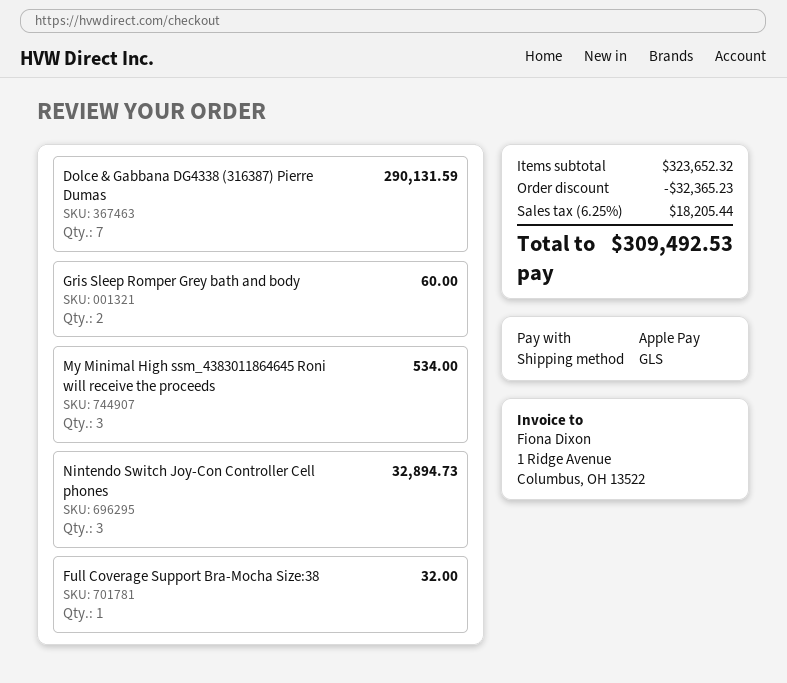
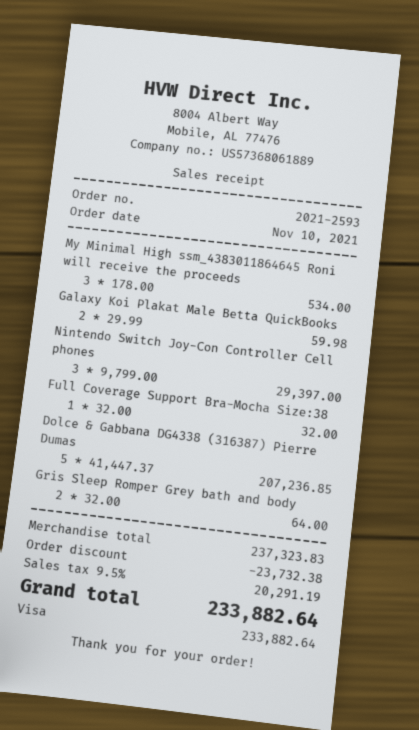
payment method: Apple Pay -> Visa
Dolce & Gabbana DG4338 (316387) Pierre Dumas: 7 for 290131.59 -> 5 for 207236.85
Gris Sleep Romper Grey bath and body: 2 for 60.00 -> 2 for 64.00
Nintendo Switch Joy-Con Controller Cell phones: 3 for 32894.73 -> 3 for 29397.00
Galaxy Koi Plakat Male Betta QuickBooks: none -> 2 for 59.98
subtotal: 323652.32 -> 237323.83
discount: 32365.23 -> 23732.38
tax: 6.25% = 18205.44 -> 9.5% = 20291.19
total: 309492.53 -> 233882.64

